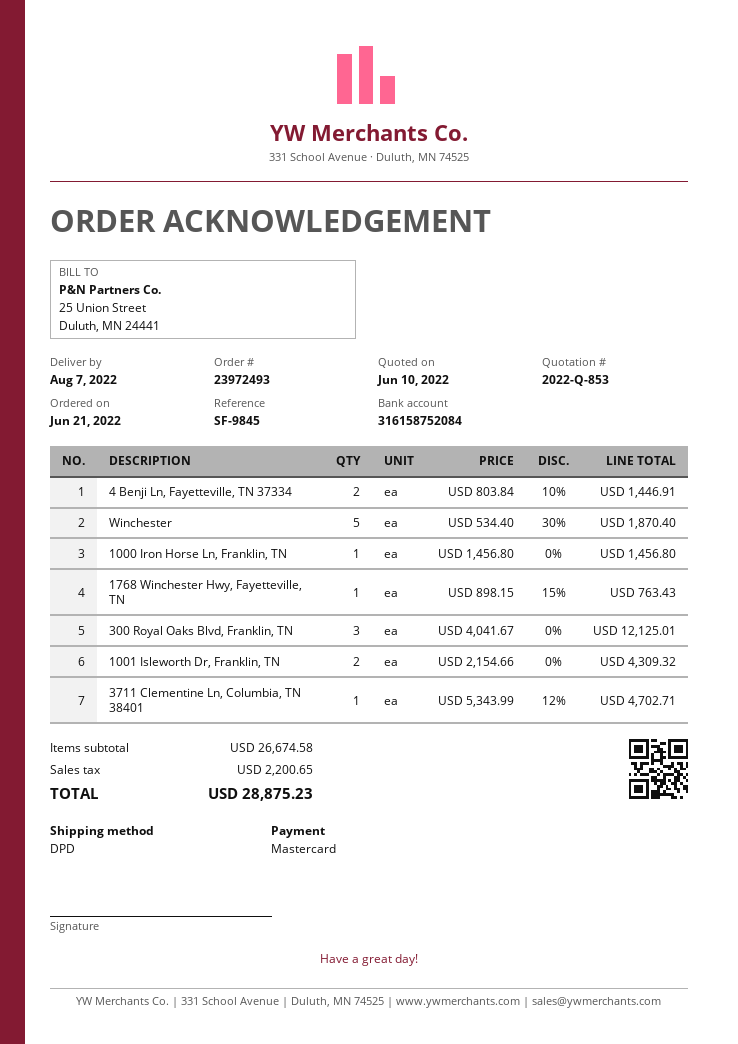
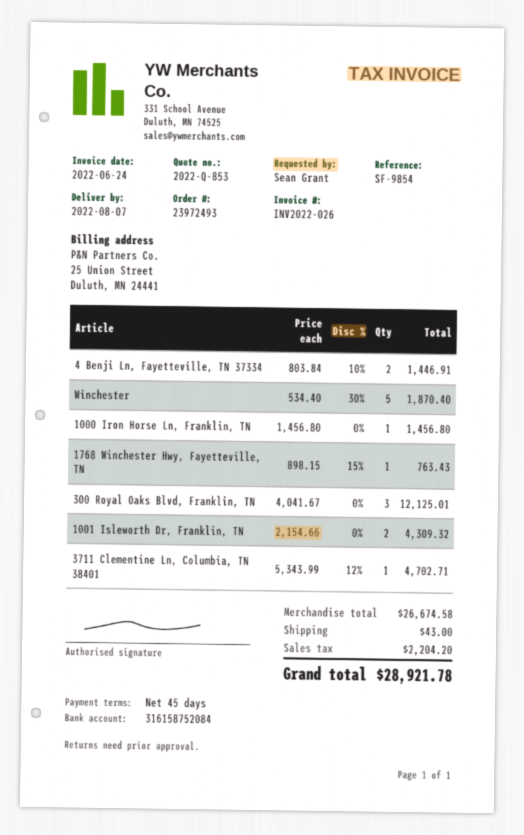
reference: SF-9845 -> SF-9854
shipping: none -> 43.00
tax: 2200.65 -> 2204.20
total: 28875.23 -> 28921.78

